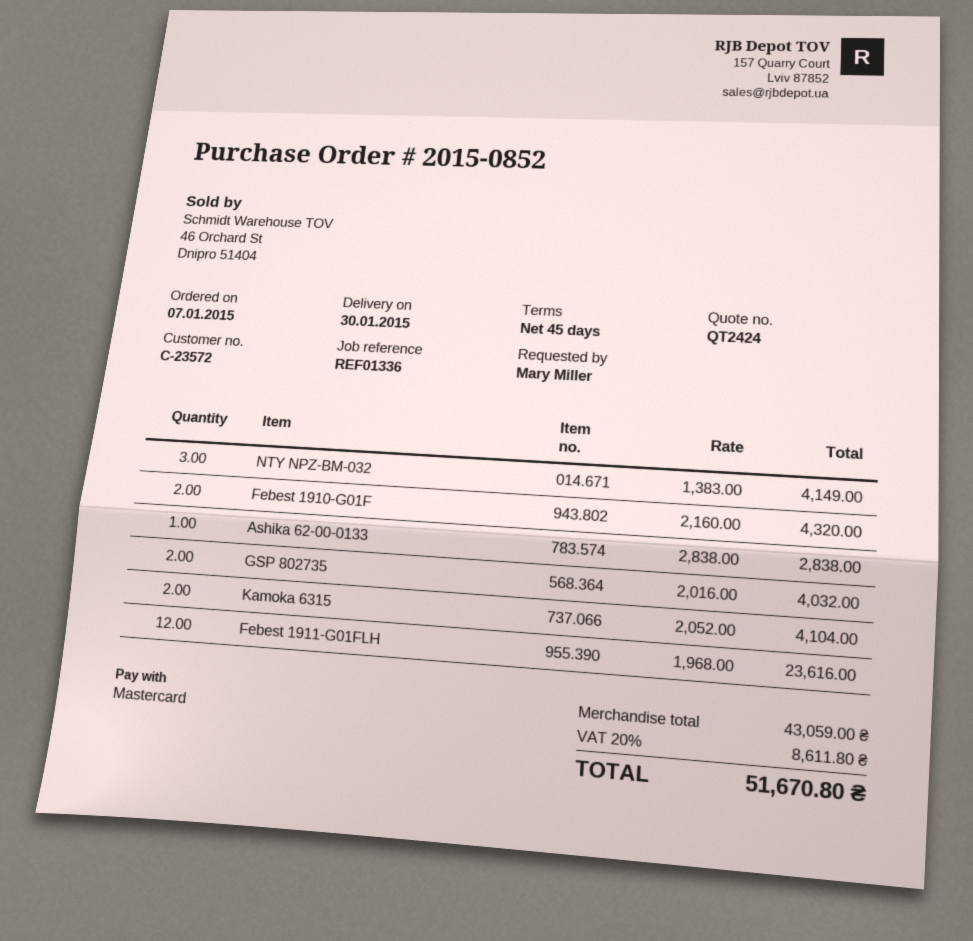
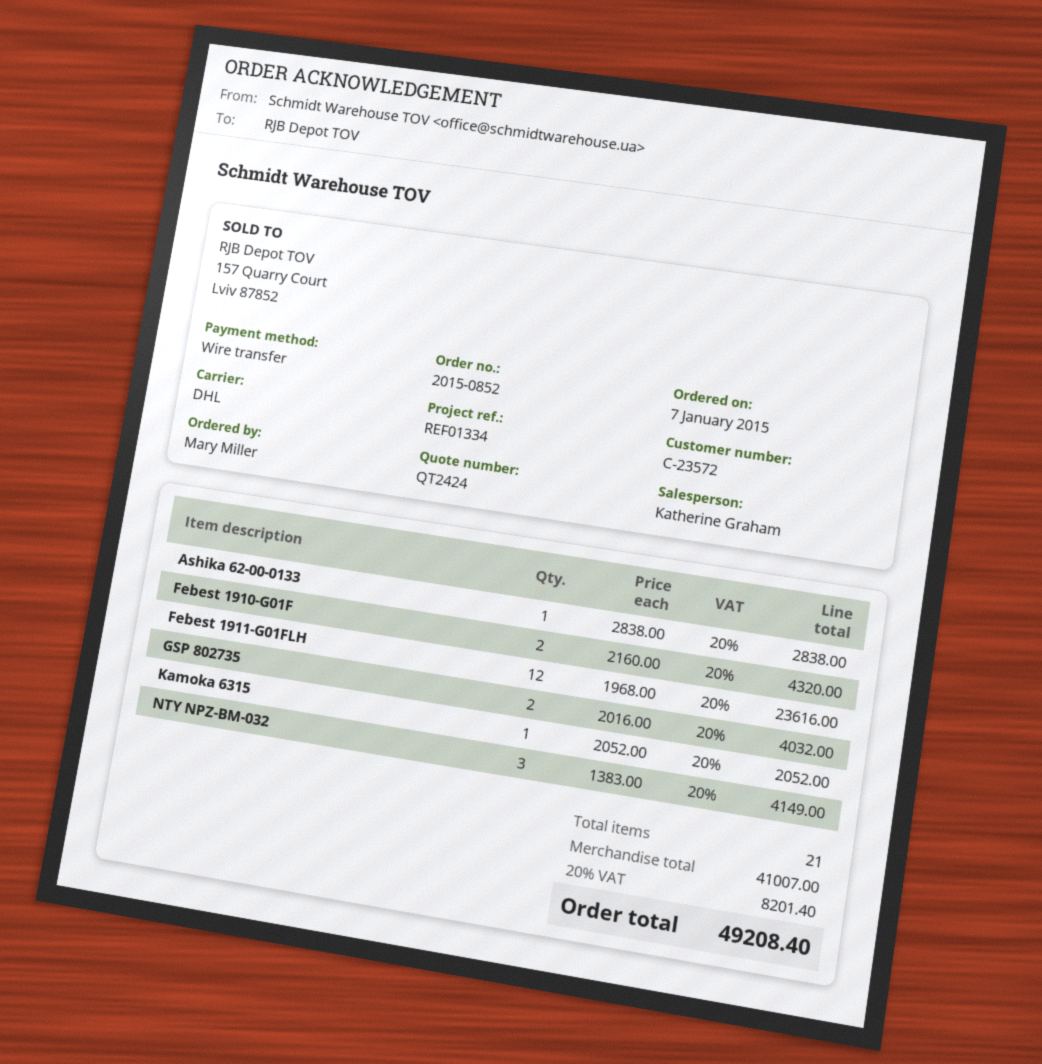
reference: REF01336 -> REF01334
payment method: Mastercard -> bank transfer
Kamoka 6315: 2 x 2052.00 = 4104.00 -> 1 x 2052.00 = 2052.00
subtotal: 43059.00 -> 41007.00
tax: 20% = 8611.80 -> 20% = 8201.40
total: 51670.80 -> 49208.40

